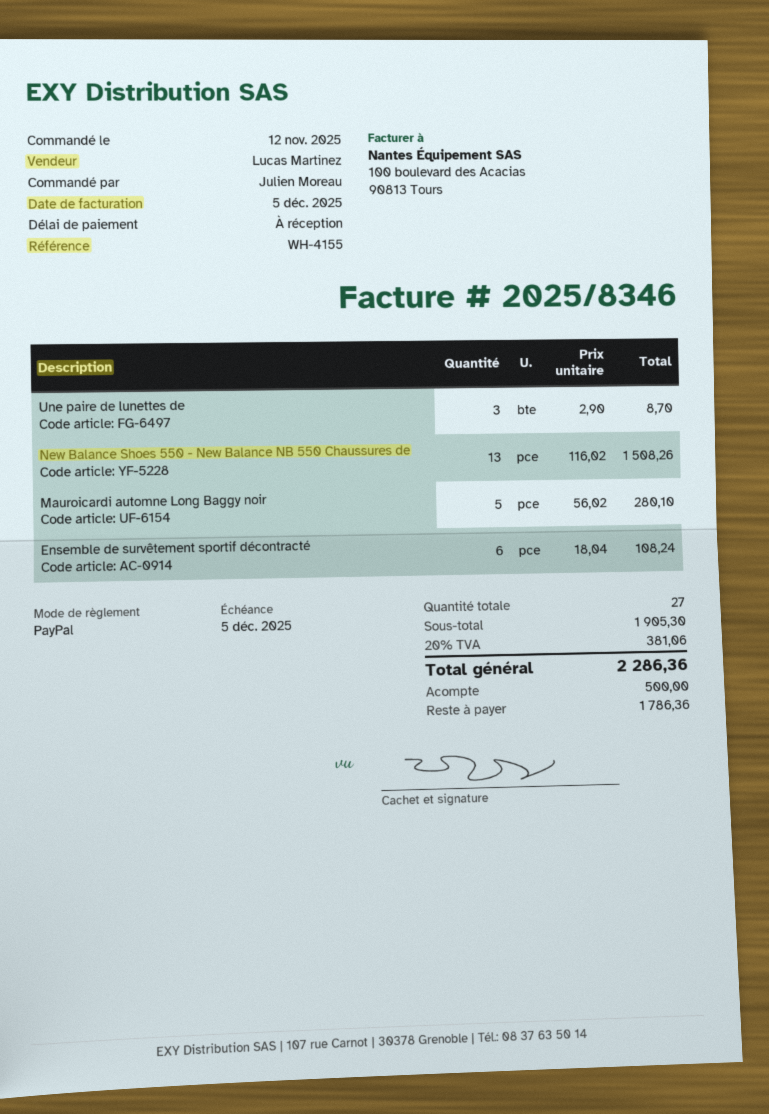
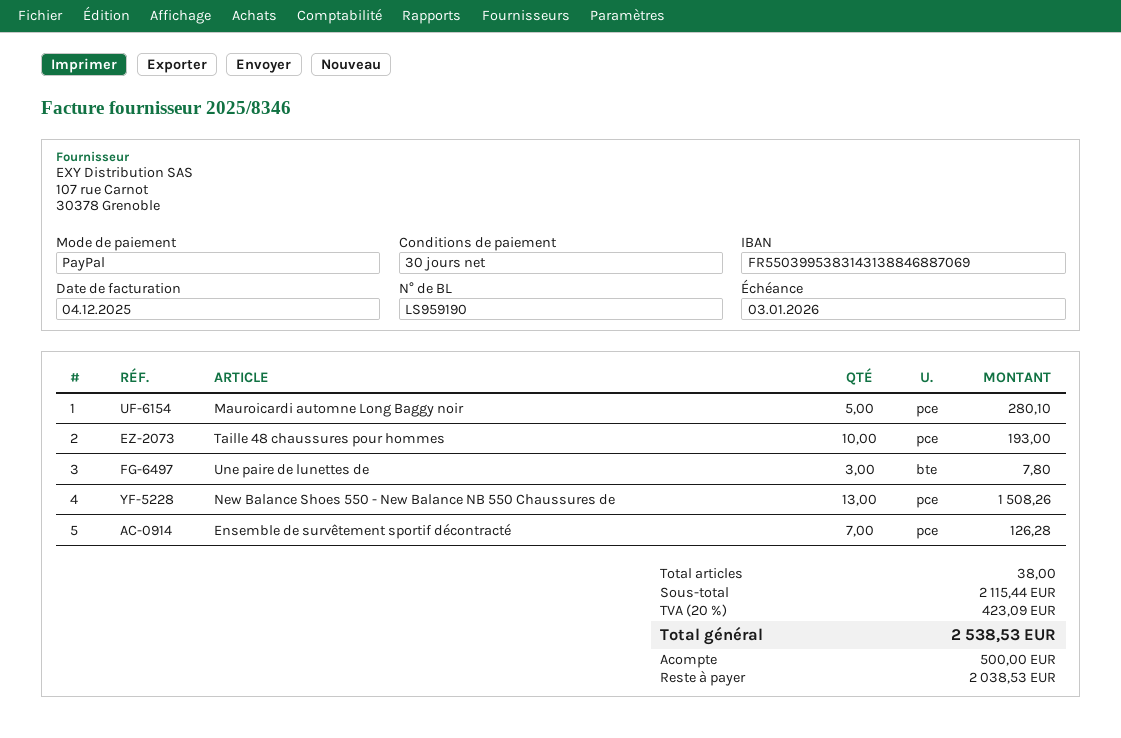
invoice date: 2025-12-05 -> 2025-12-04
payment terms: on receipt -> 30 days
due date: 2025-12-05 -> 2026-01-03
Une paire de lunettes de: 3 for 8.70 -> 3 for 7.80
Ensemble de survêtement sportif décontracté: 6 for 108.24 -> 7 for 126.28
Taille 48 chaussures pour hommes: none -> 10 for 193.00
total quantity: 27 -> 38
subtotal: 1905.30 -> 2115.44
tax: 20% = 381.06 -> 20% = 423.09
total: 2286.36 -> 2538.53
balance: 1786.36 -> 2038.53

